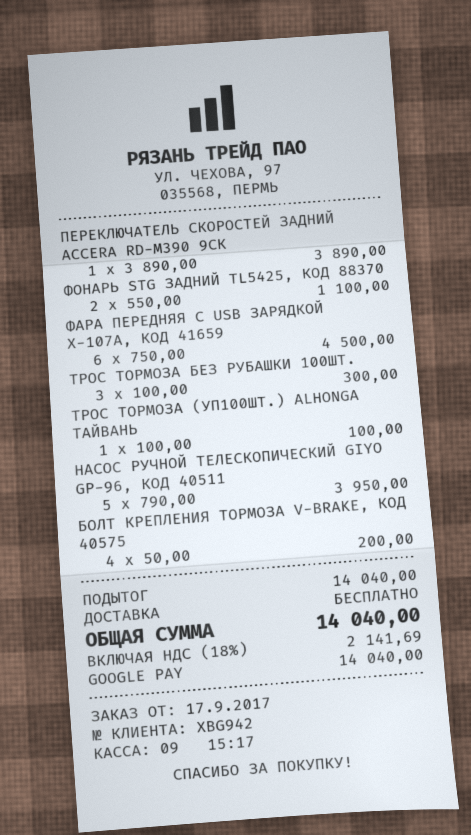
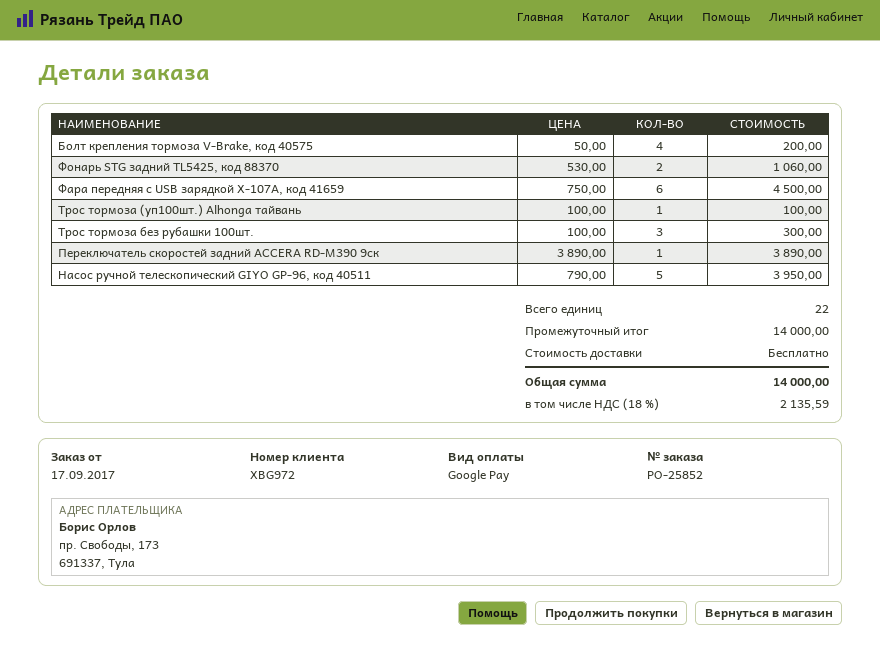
customer number: XBG942 -> XBG972
ФОНАРЬ STG ЗАДНИЙ TL5425, КОД 88370: 2 x 550.00 = 1100.00 -> 2 x 530.00 = 1060.00
subtotal: 14040.00 -> 14000.00
tax: 18% = 2141.69 -> 18% = 2135.59
total: 14040.00 -> 14000.00

